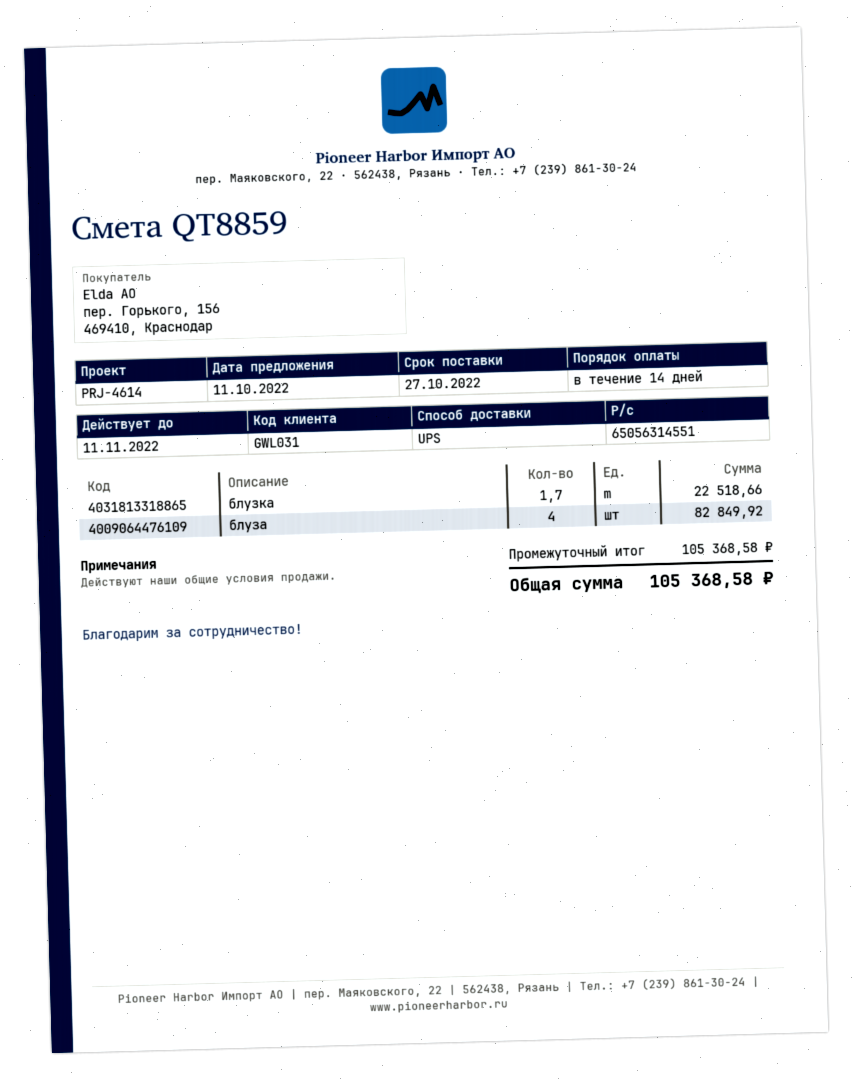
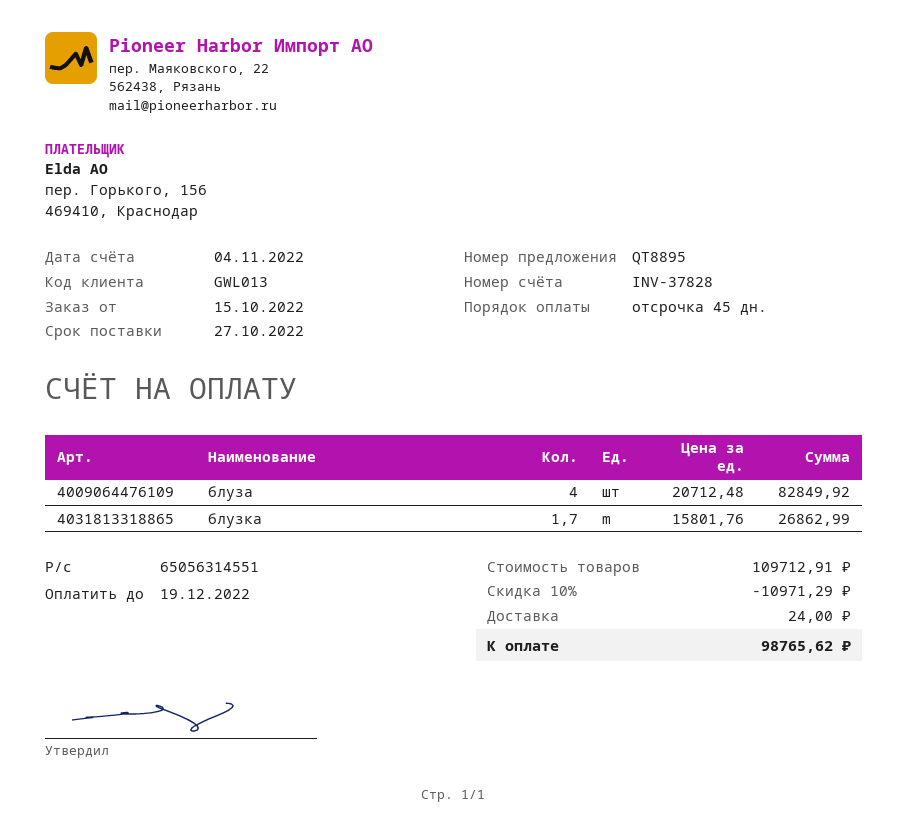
quote number: QT8859 -> QT8895
payment terms: 14 days -> 45 days
customer number: GWL031 -> GWL013
блузка: 1.7 for 22518.66 -> 1.7 for 26862.99
subtotal: 105368.58 -> 109712.91
discount: none -> 10% = 10971.29
shipping: none -> 24.00
total: 105368.58 -> 98765.62

